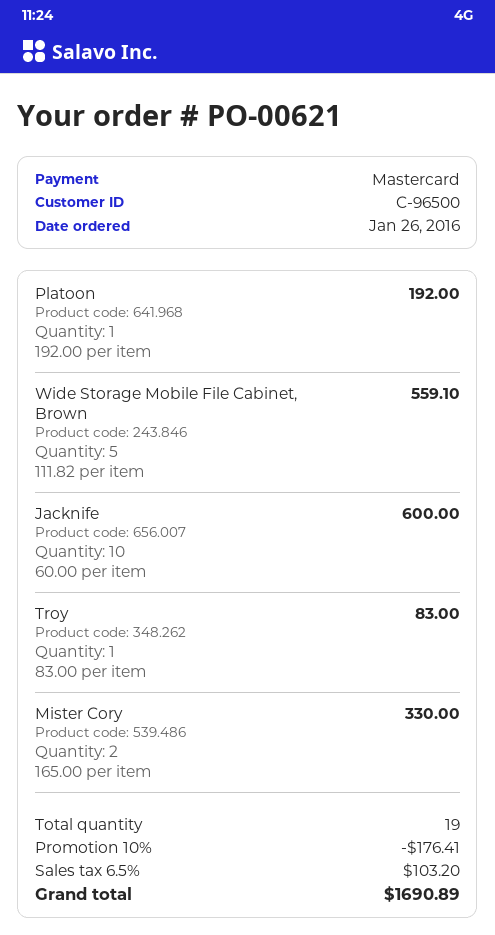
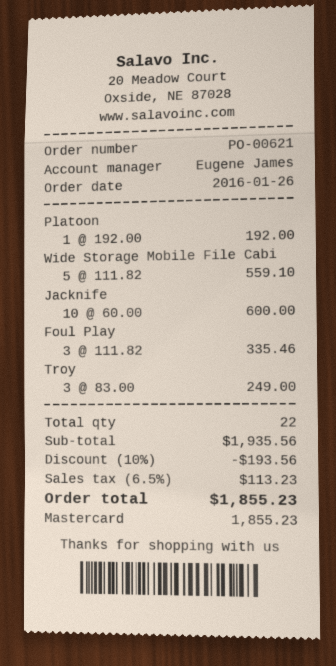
Troy: 1 x 83.00 = 83.00 -> 3 x 83.00 = 249.00
Mister Cory: 2 x 165.00 = 330.00 -> none
Foul Play: none -> 3 x 111.82 = 335.46
total quantity: 19 -> 22
discount: 10% = 176.41 -> 10% = 193.56
tax: 6.5% = 103.20 -> 6.5% = 113.23
total: 1690.89 -> 1855.23

